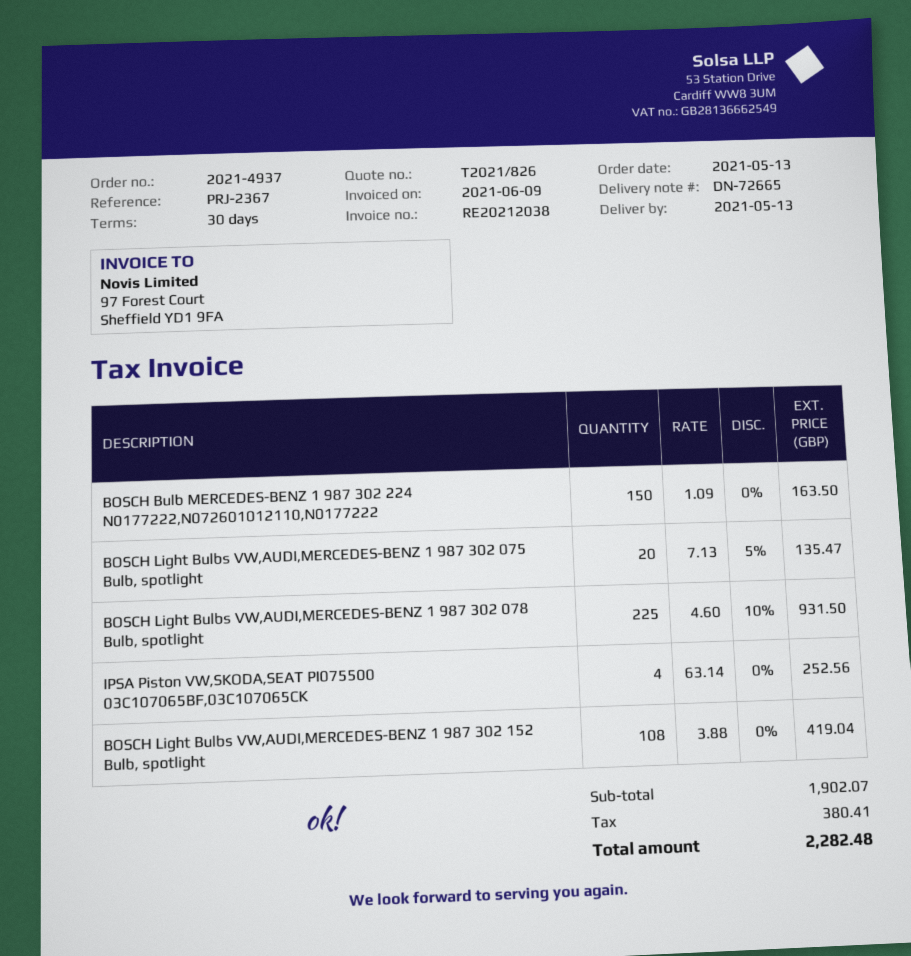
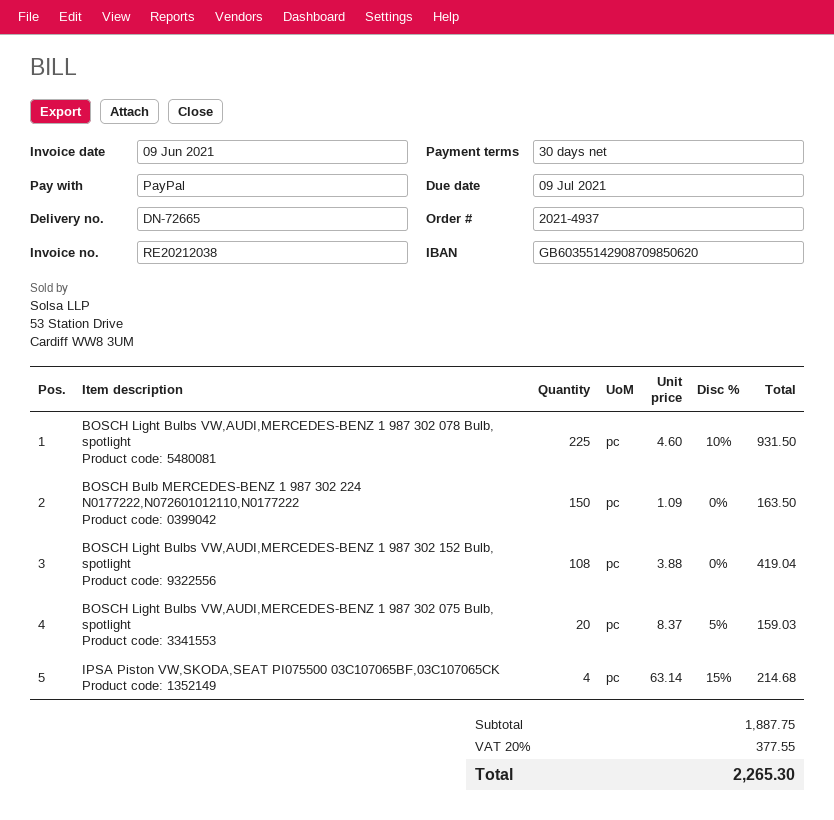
BOSCH Light Bulbs VW,AUDI,MERCEDES-BENZ 1 987 302 075 Bulb, spotlight: 20 x 7.13 - 5% = 135.47 -> 20 x 8.37 - 5% = 159.03
IPSA Piston VW,SKODA,SEAT PI075500 03C107065BF,03C107065CK: 4 x 63.14 = 252.56 -> 4 x 63.14 - 15% = 214.68
subtotal: 1902.07 -> 1887.75
tax: 380.41 -> 377.55
total: 2282.48 -> 2265.30

